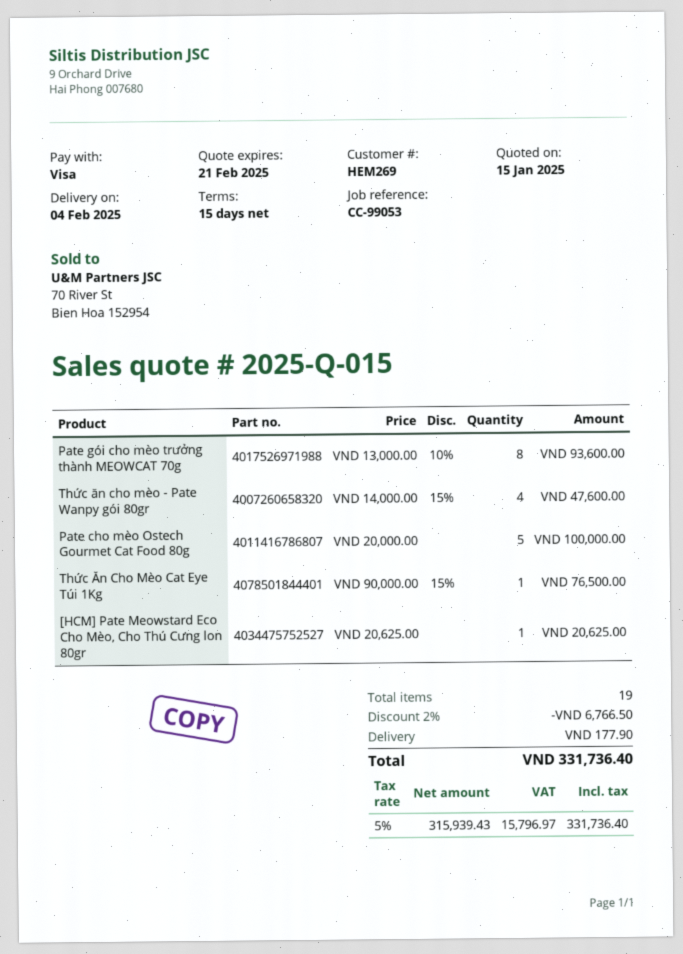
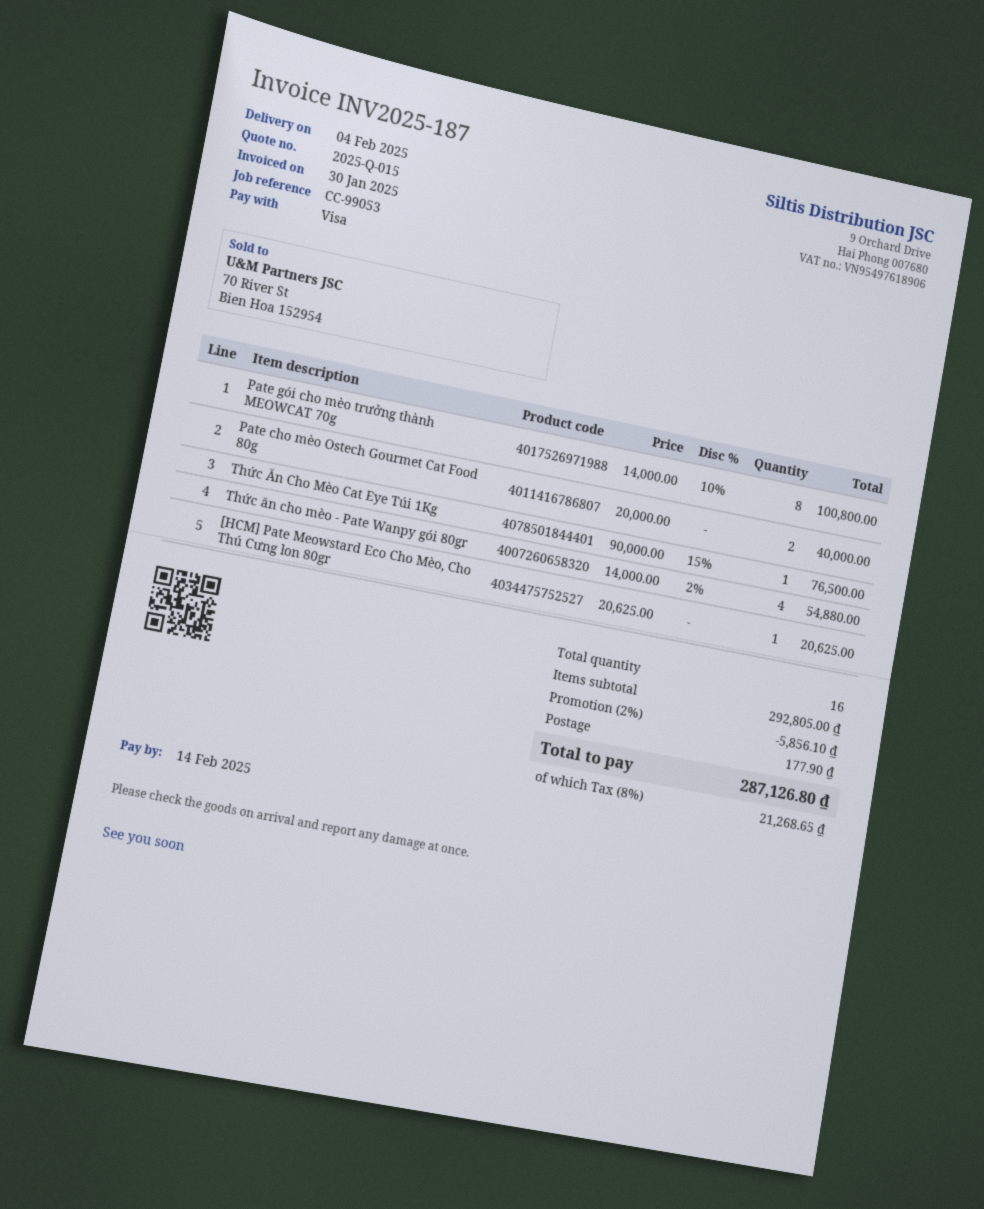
Pate gói cho mèo trưởng thành MEOWCAT 70g: 8 x 13000.00 - 10% = 93600.00 -> 8 x 14000.00 - 10% = 100800.00
Thức ăn cho mèo - Pate Wanpy gói 80gr: 4 x 14000.00 - 15% = 47600.00 -> 4 x 14000.00 - 2% = 54880.00
Pate cho mèo Ostech Gourmet Cat Food 80g: 5 x 20000.00 = 100000.00 -> 2 x 20000.00 = 40000.00
total quantity: 19 -> 16
discount: 2% = 6766.50 -> 2% = 5856.10
tax: 5% = 15796.97 -> 8% = 21268.65
total: 331736.40 -> 287126.80

